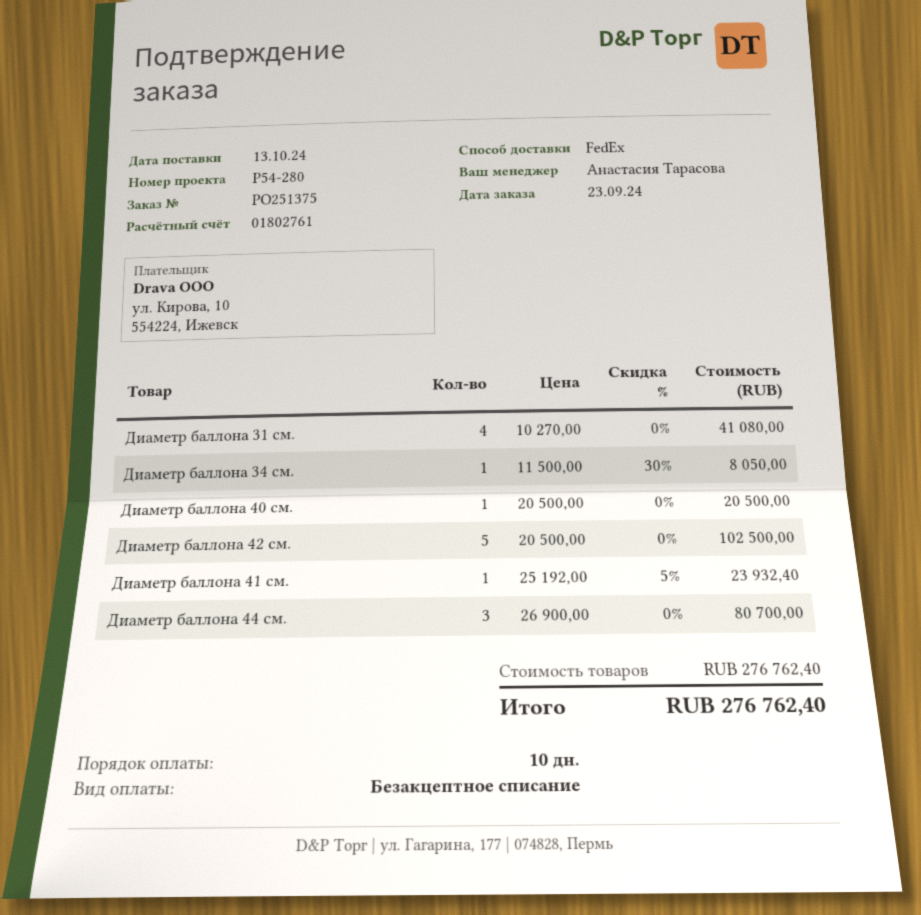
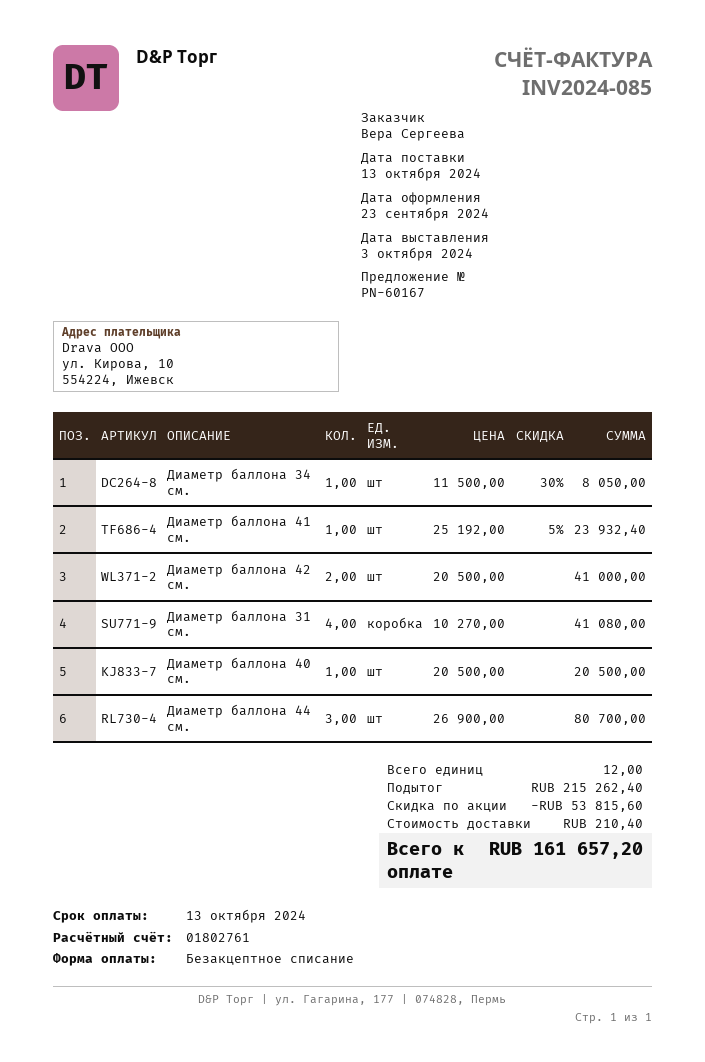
Диаметр баллона 42 см.: 5 x 20500.00 = 102500.00 -> 2 x 20500.00 = 41000.00
subtotal: 276762.40 -> 215262.40
discount: none -> 53815.60
shipping: none -> 210.40
total: 276762.40 -> 161657.20

